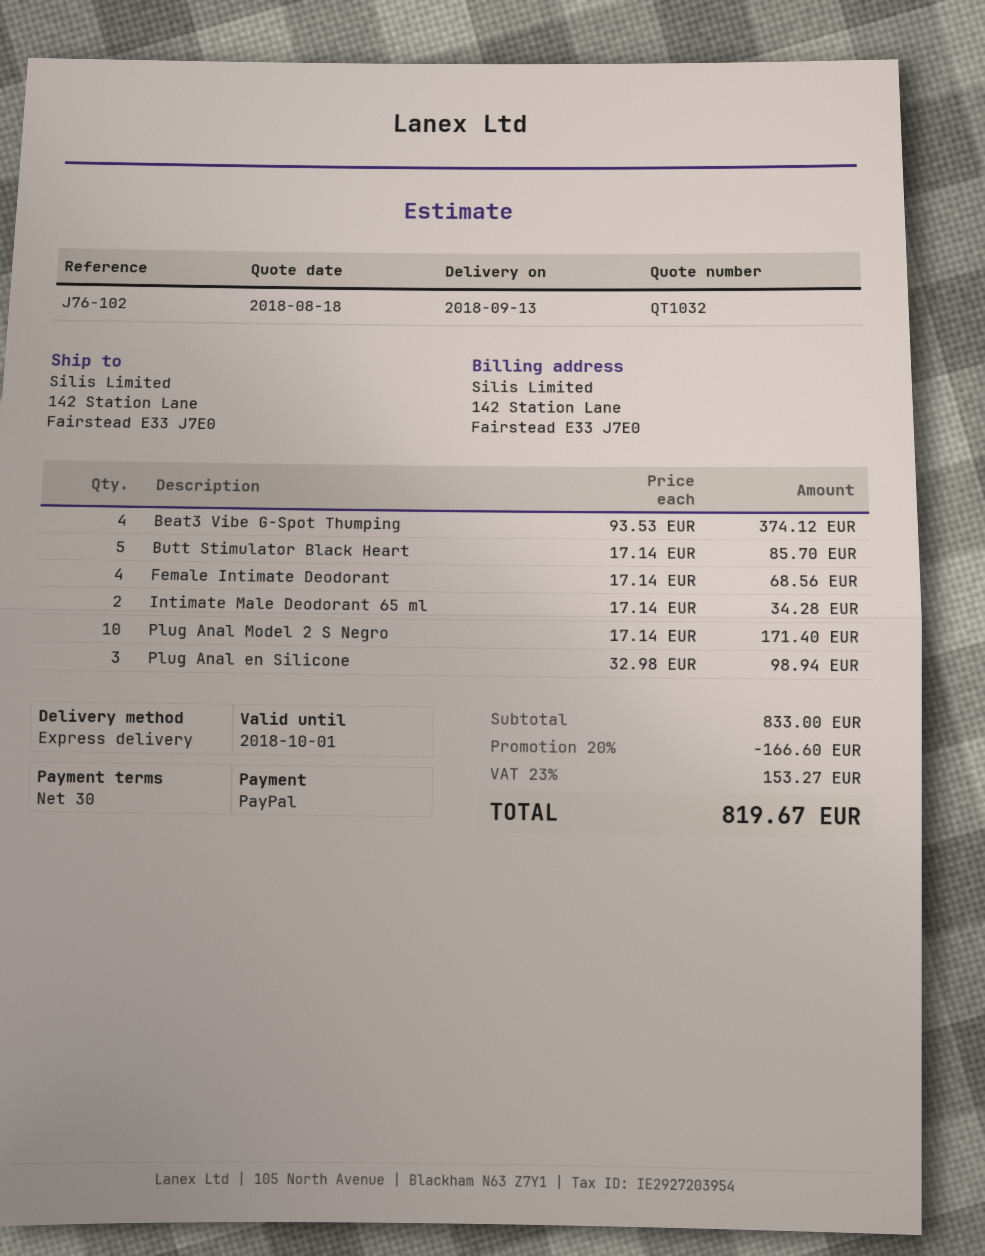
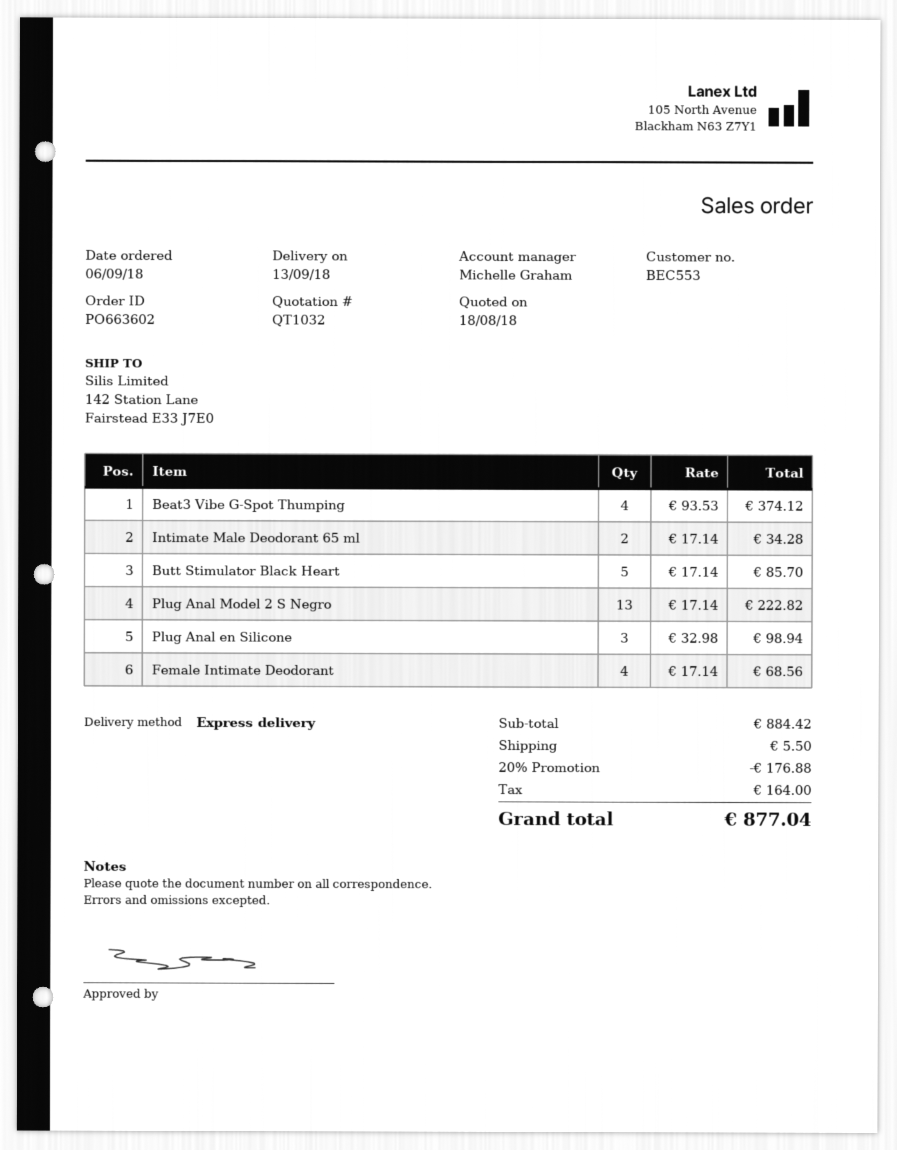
Plug Anal Model 2 S Negro: 10 x 17.14 = 171.40 -> 13 x 17.14 = 222.82
subtotal: 833.00 -> 884.42
discount: 20% = 166.60 -> 20% = 176.88
shipping: none -> 5.50
tax: 153.27 -> 164.00
total: 819.67 -> 877.04

